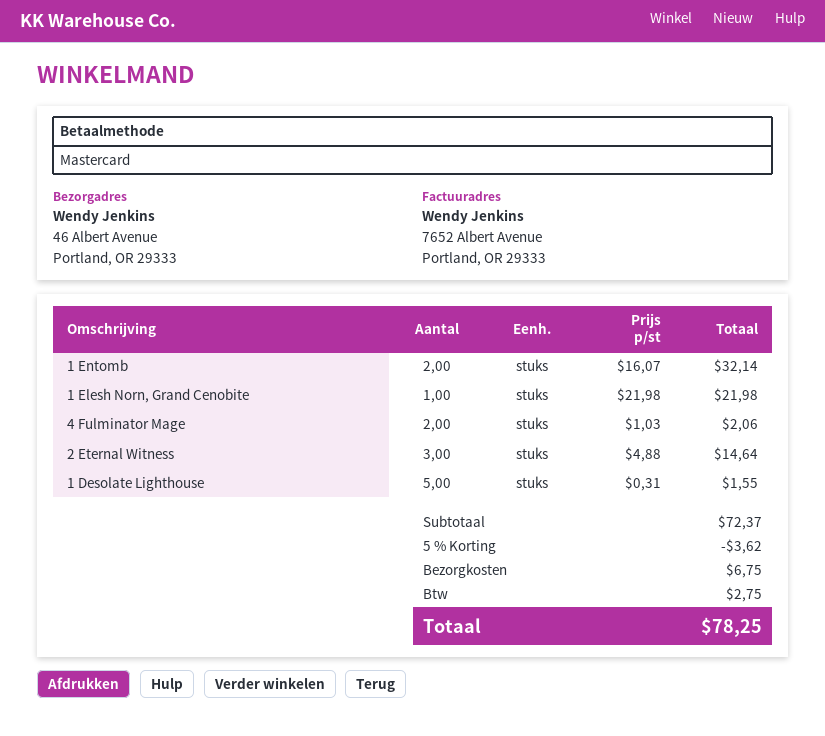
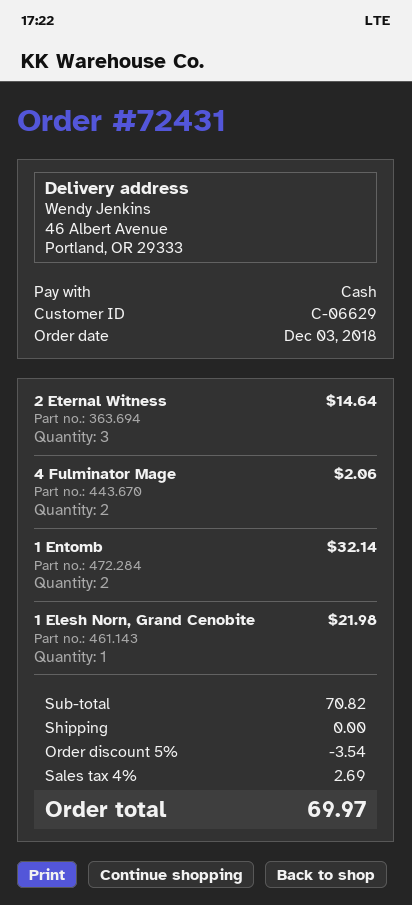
payment method: Mastercard -> cash
1 Desolate Lighthouse: 5 for 1.55 -> none
subtotal: 72.37 -> 70.82
discount: 5% = 3.62 -> 5% = 3.54
shipping: 6.75 -> 0.00
tax: 2.75 -> 2.69
total: 78.25 -> 69.97

